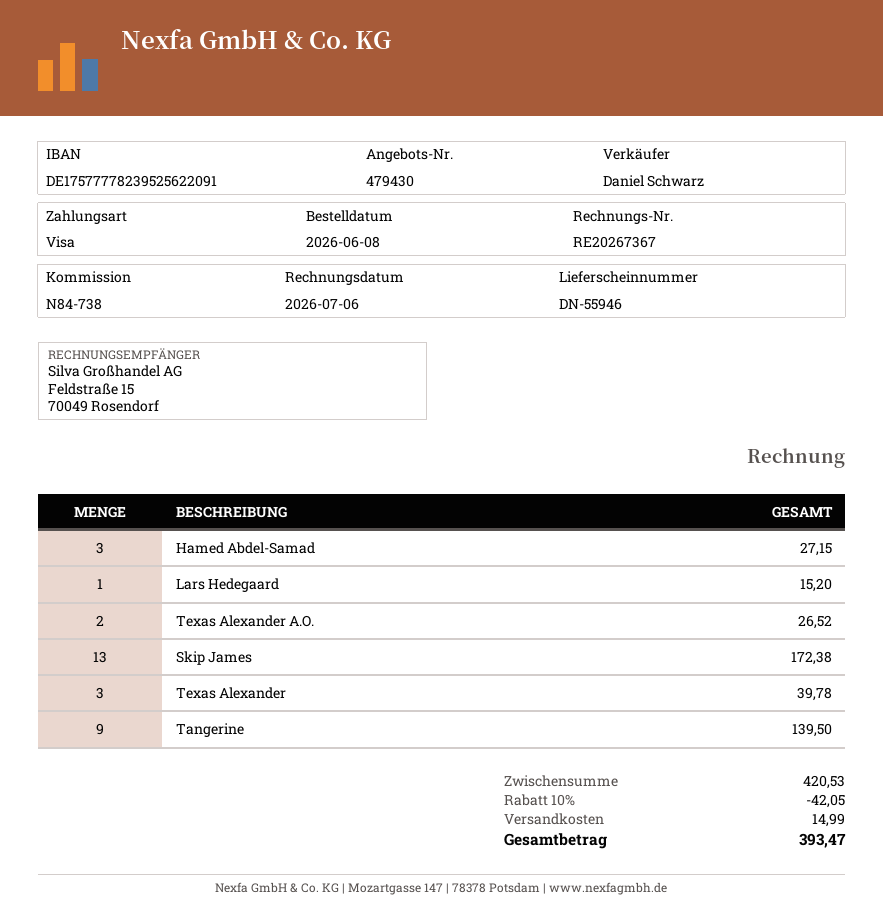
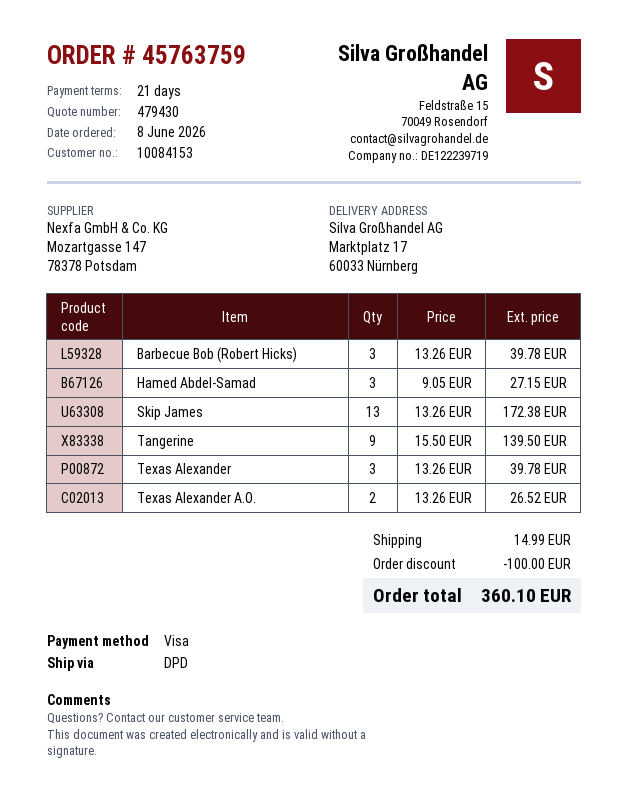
Lars Hedegaard: 1 for 15.20 -> none
Barbecue Bob (Robert Hicks): none -> 3 for 39.78
discount: 42.05 -> 100.00
total: 393.47 -> 360.10

